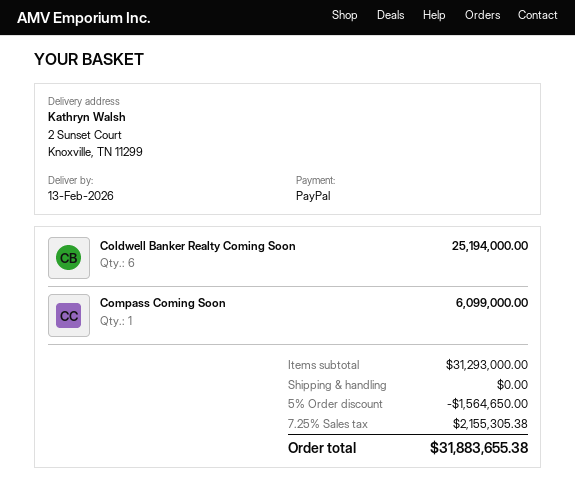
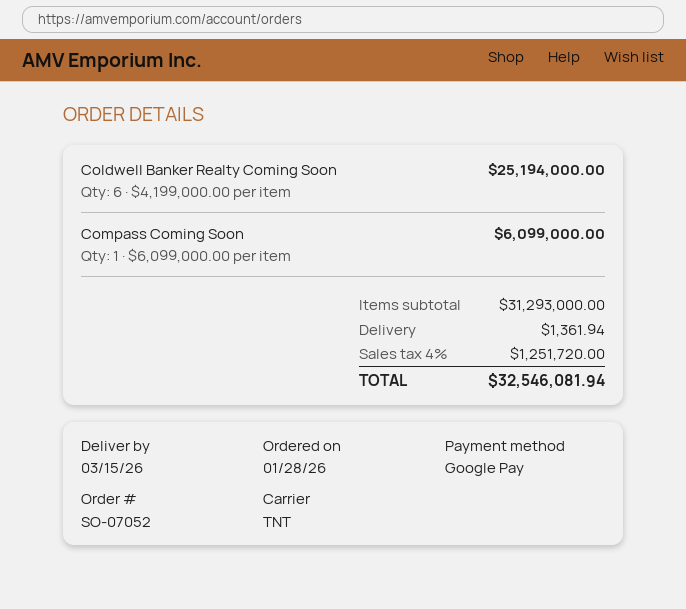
delivery date: 2026-02-13 -> 2026-03-15
payment method: PayPal -> Google Pay
discount: 5% = 1564650.00 -> none
shipping: 0.00 -> 1361.94
tax: 7.25% = 2155305.38 -> 4% = 1251720.00
total: 31883655.38 -> 32546081.94

